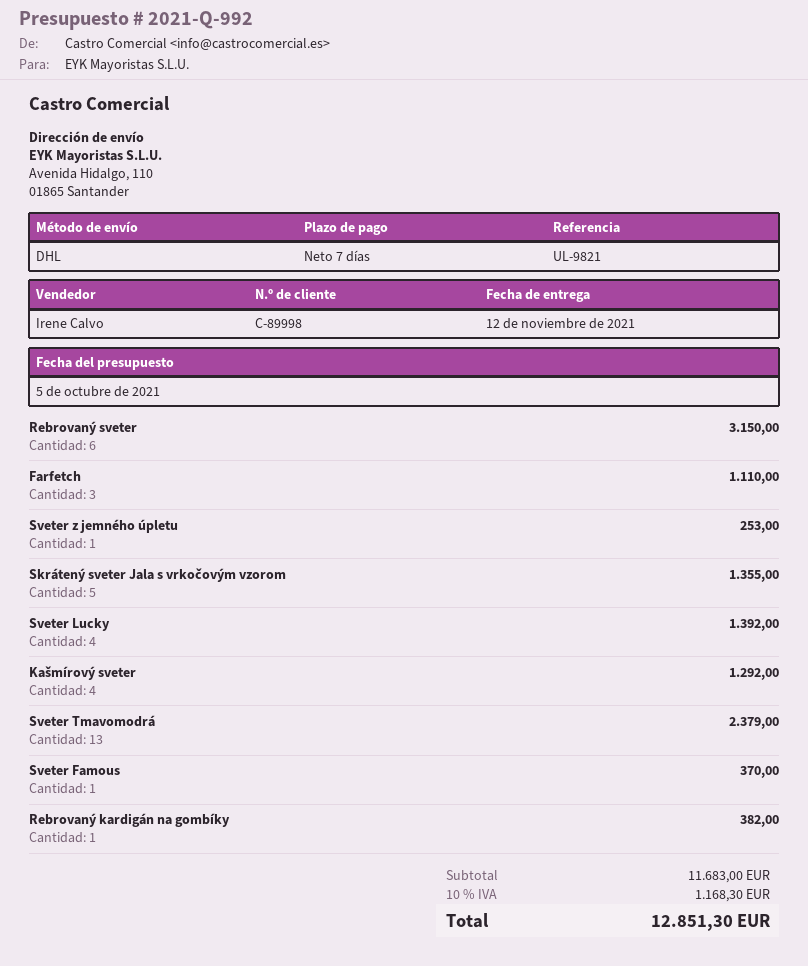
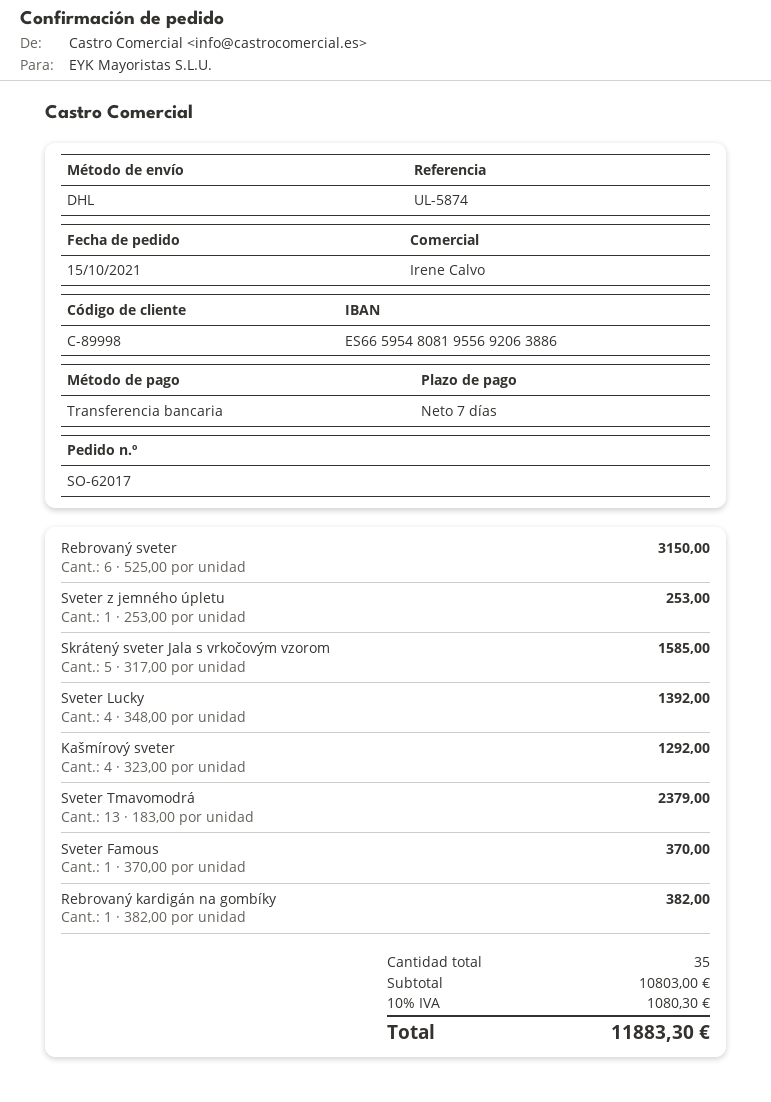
reference: UL-9821 -> UL-5874
Farfetch: 3 for 1110.00 -> none
Skrátený sveter Jala s vrkočovým vzorom: 5 for 1355.00 -> 5 for 1585.00
subtotal: 11683.00 -> 10803.00
tax: 10% = 1168.30 -> 10% = 1080.30
total: 12851.30 -> 11883.30

